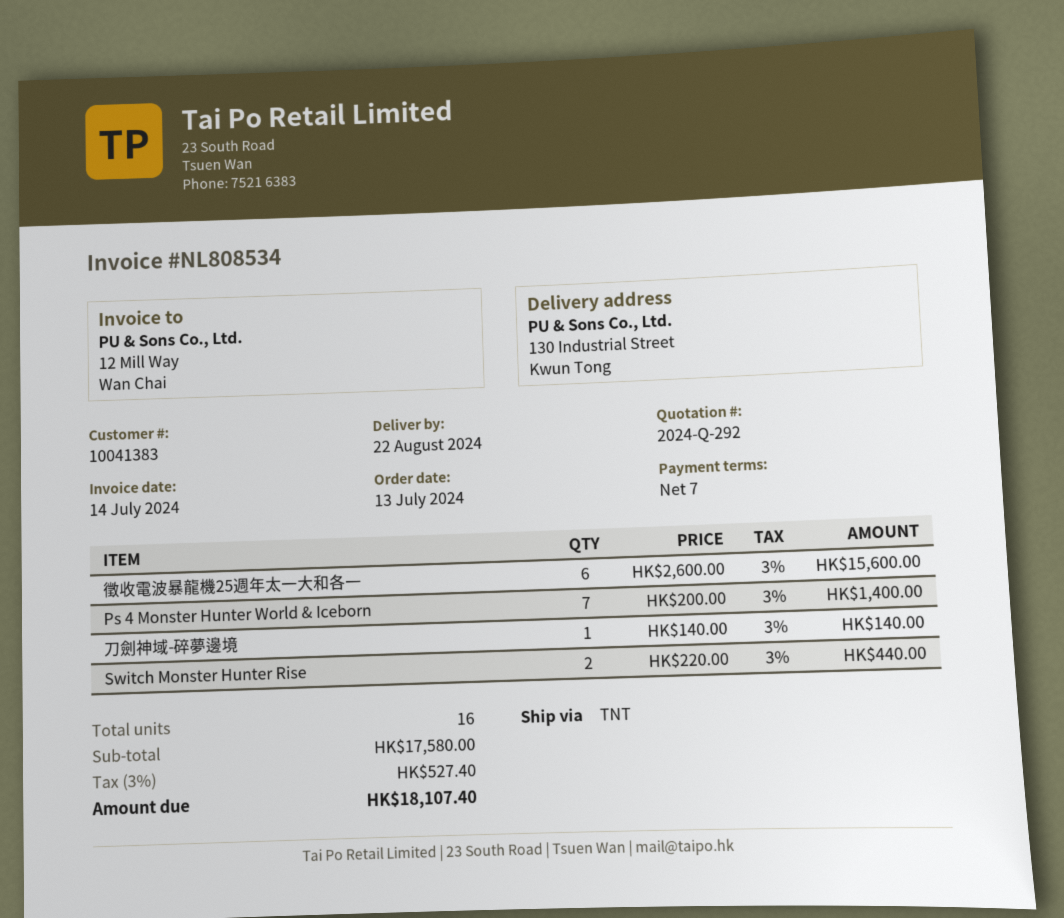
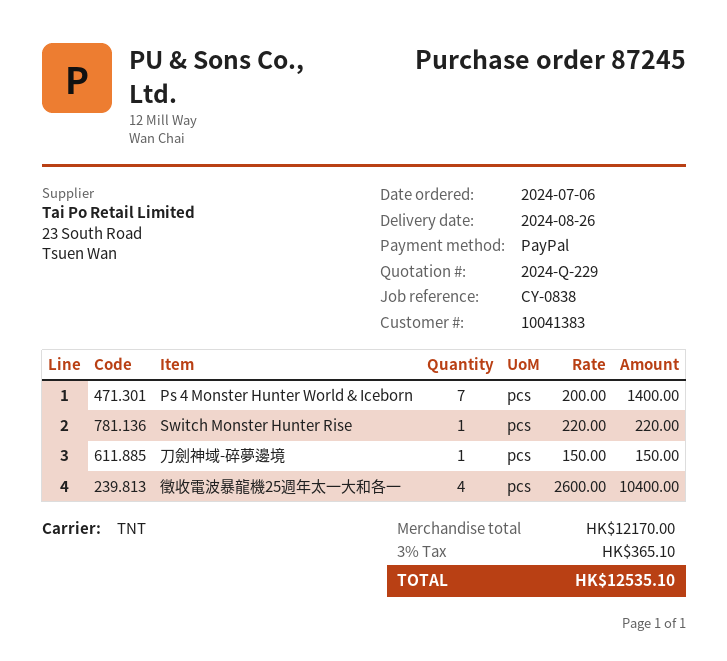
quote number: 2024-Q-292 -> 2024-Q-229
order date: 2024-07-13 -> 2024-07-06
delivery date: 2024-08-22 -> 2024-08-26
徵收電波暴龍機25週年太一大和各一: 6 x 2600.00 = 15600.00 -> 4 x 2600.00 = 10400.00
刀劍神域-碎夢邊境: 1 x 140.00 = 140.00 -> 1 x 150.00 = 150.00
Switch Monster Hunter Rise: 2 x 220.00 = 440.00 -> 1 x 220.00 = 220.00
subtotal: 17580.00 -> 12170.00
tax: 3% = 527.40 -> 3% = 365.10
total: 18107.40 -> 12535.10

